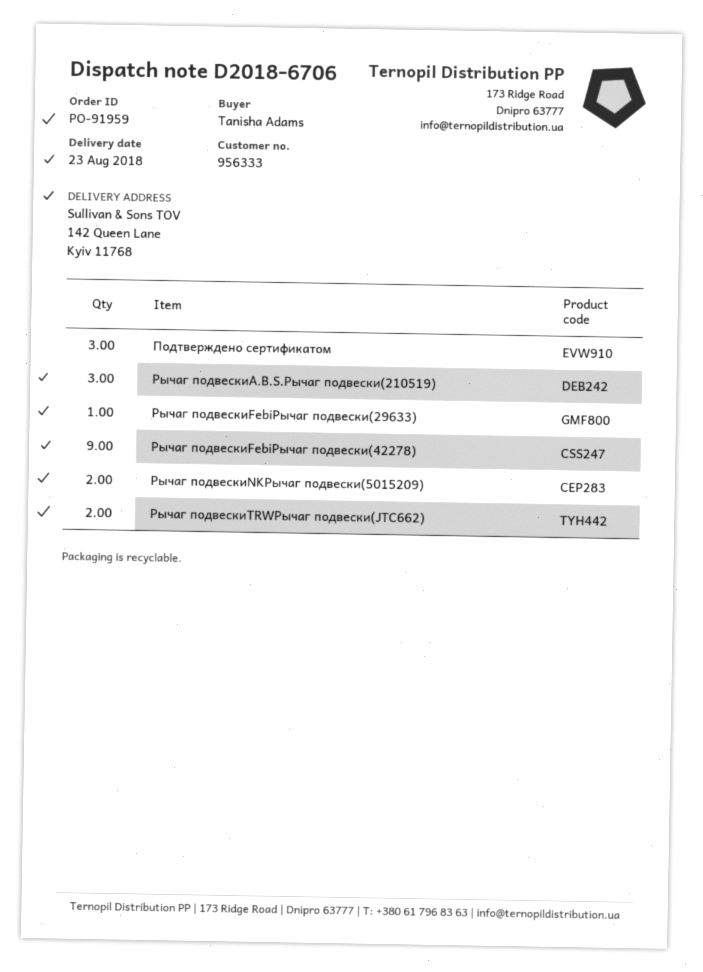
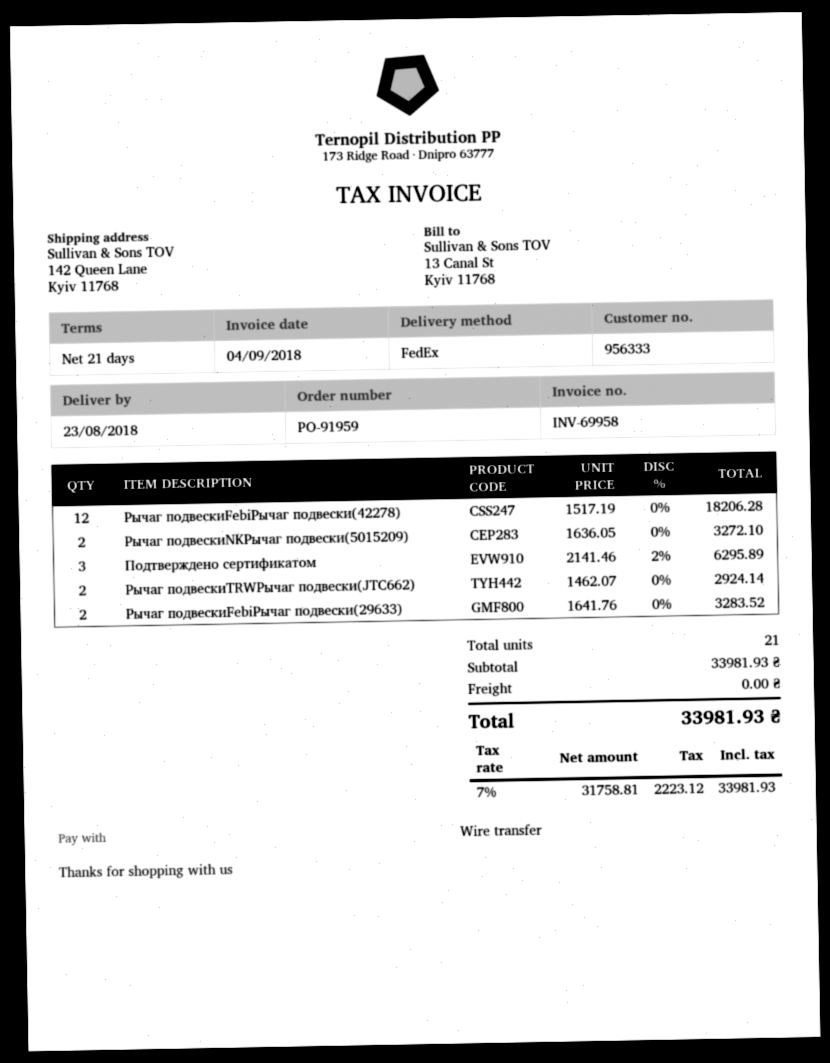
Рычаг подвескиA.B.S.Рычаг подвески(210519): 3 -> none
Рычаг подвескиFebiРычаг подвески(29633): 1 -> 2
Рычаг подвескиFebiРычаг подвески(42278): 9 -> 12

